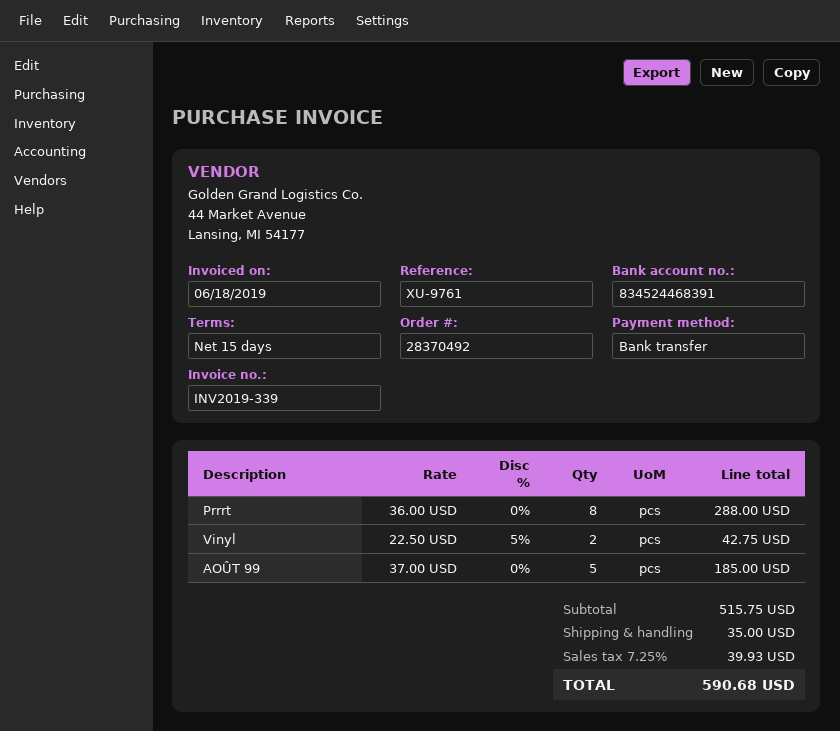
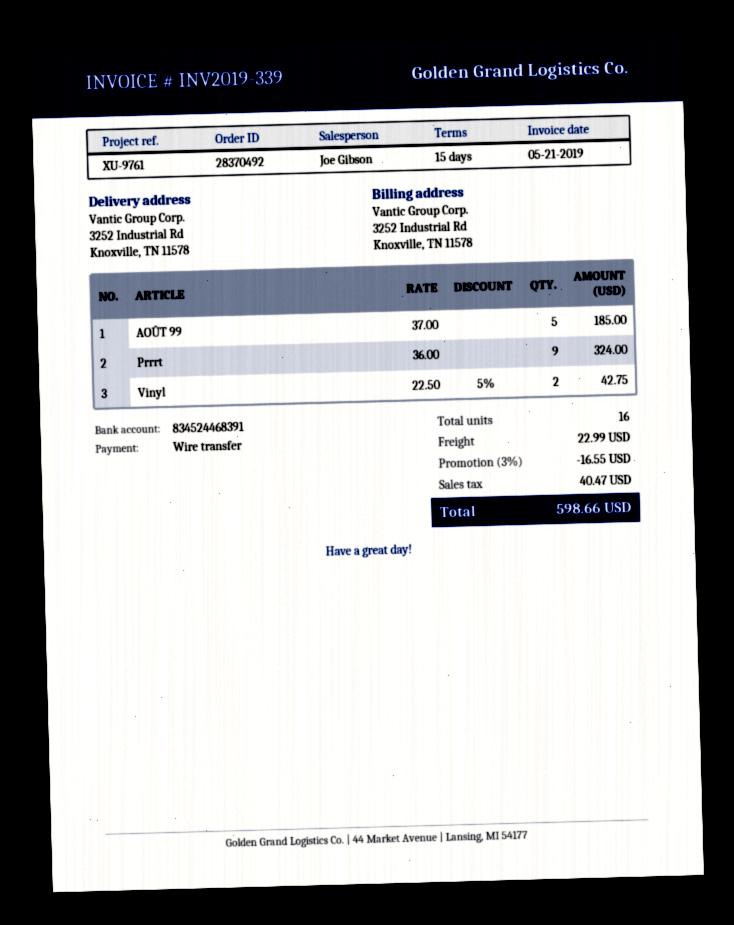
invoice date: 2019-06-18 -> 2019-05-21
Prrrt: 8 x 36.00 = 288.00 -> 9 x 36.00 = 324.00
discount: none -> 3% = 16.55
shipping: 35.00 -> 22.99
tax: 39.93 -> 40.47
total: 590.68 -> 598.66

